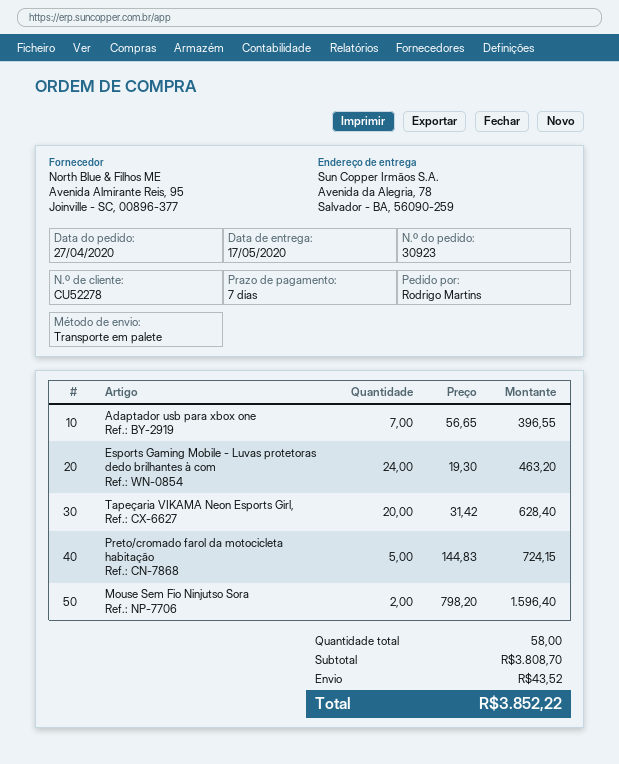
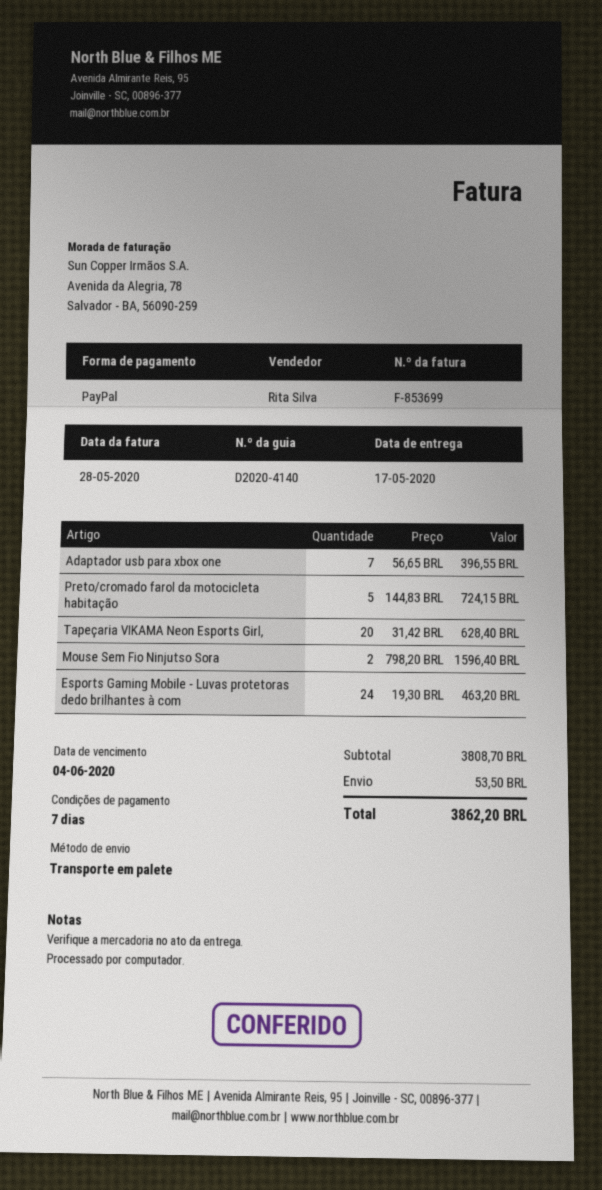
shipping: 43.52 -> 53.50
total: 3852.22 -> 3862.20

